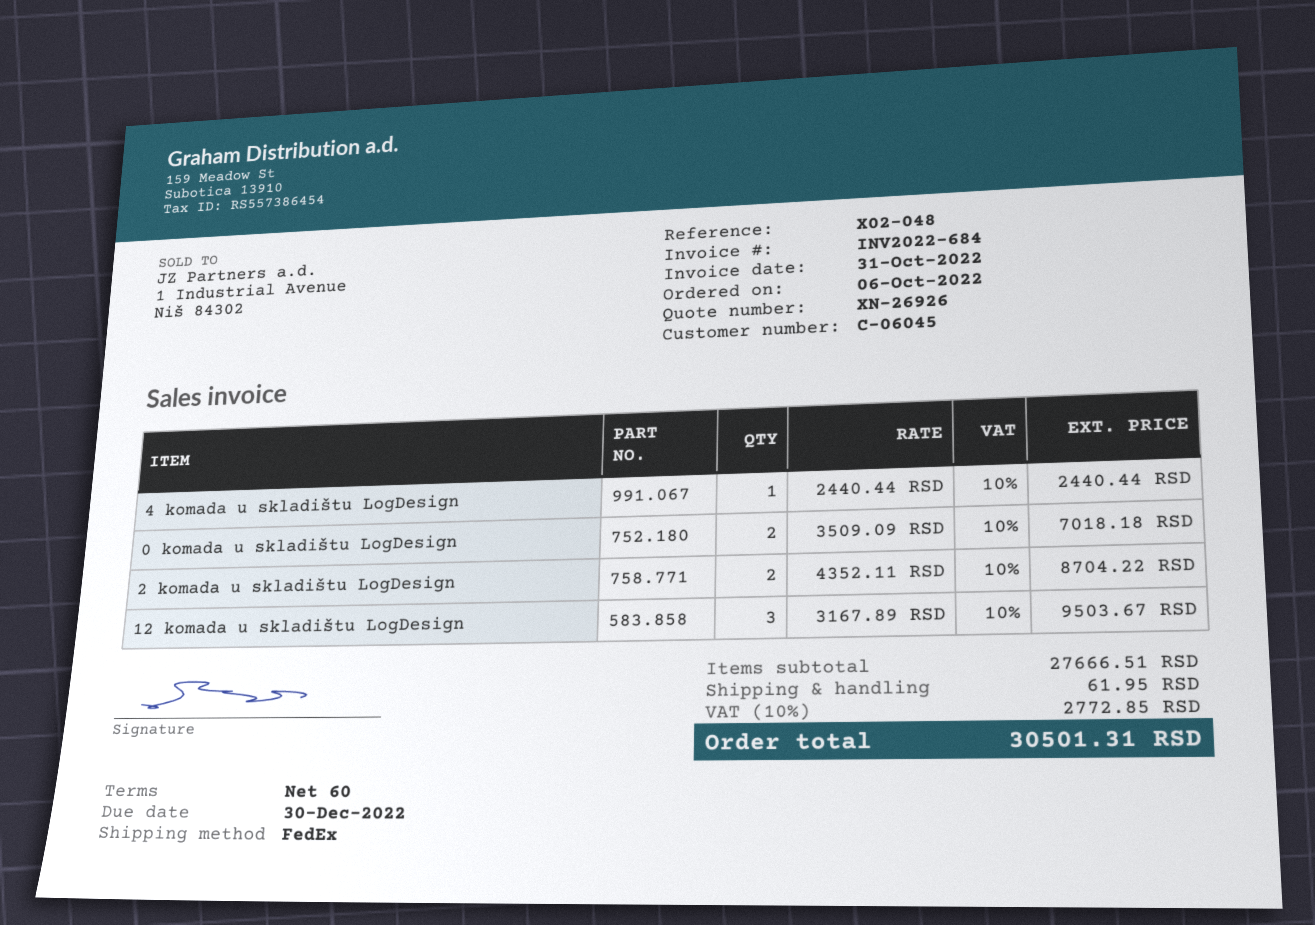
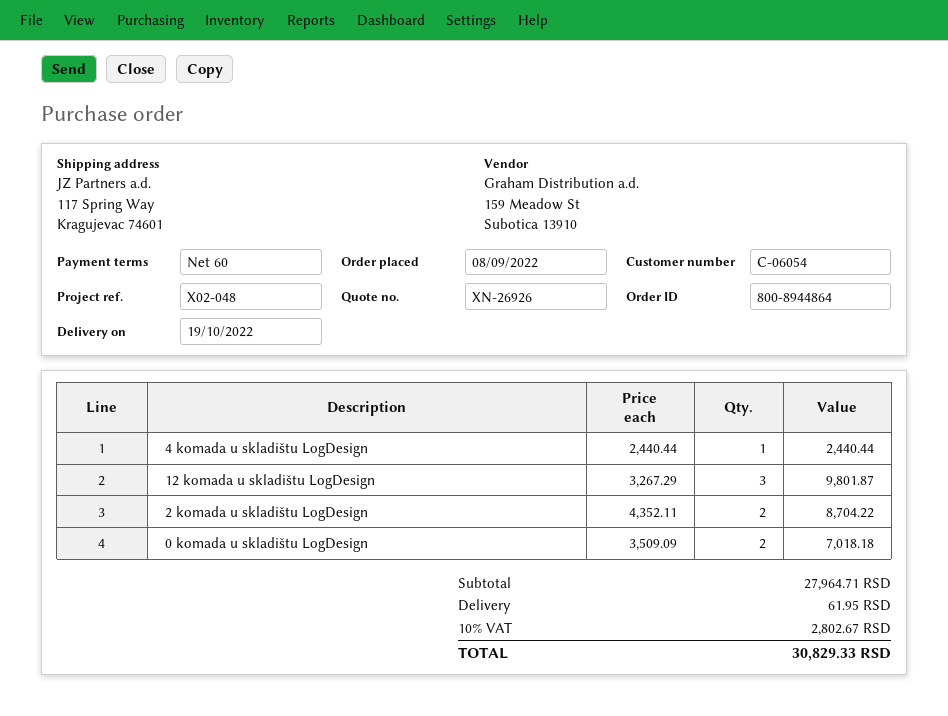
order date: 2022-10-06 -> 2022-09-08
customer number: C-06045 -> C-06054
12 komada u skladištu LogDesign: 3 x 3167.89 = 9503.67 -> 3 x 3267.29 = 9801.87
subtotal: 27666.51 -> 27964.71
tax: 10% = 2772.85 -> 10% = 2802.67
total: 30501.31 -> 30829.33

